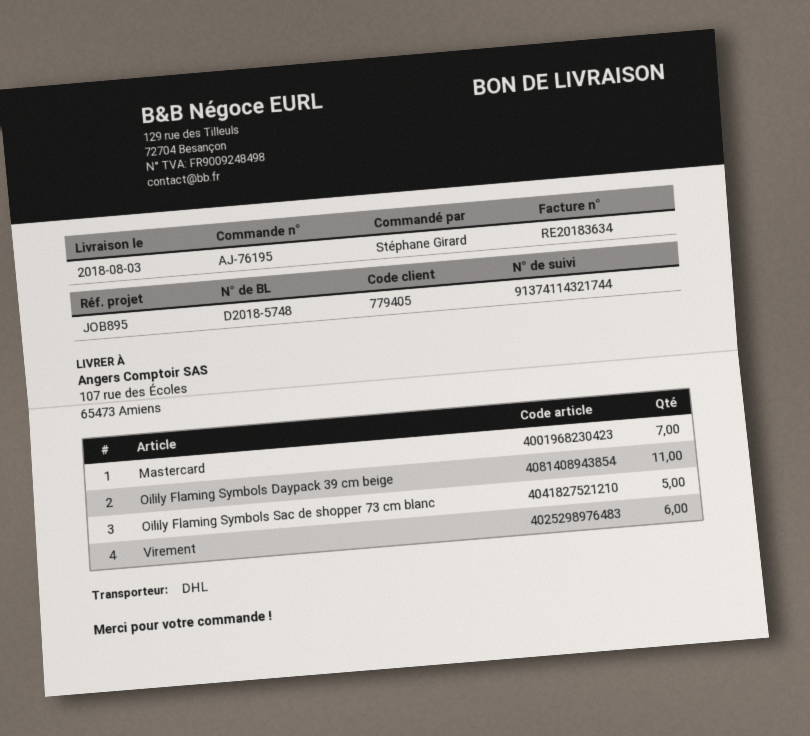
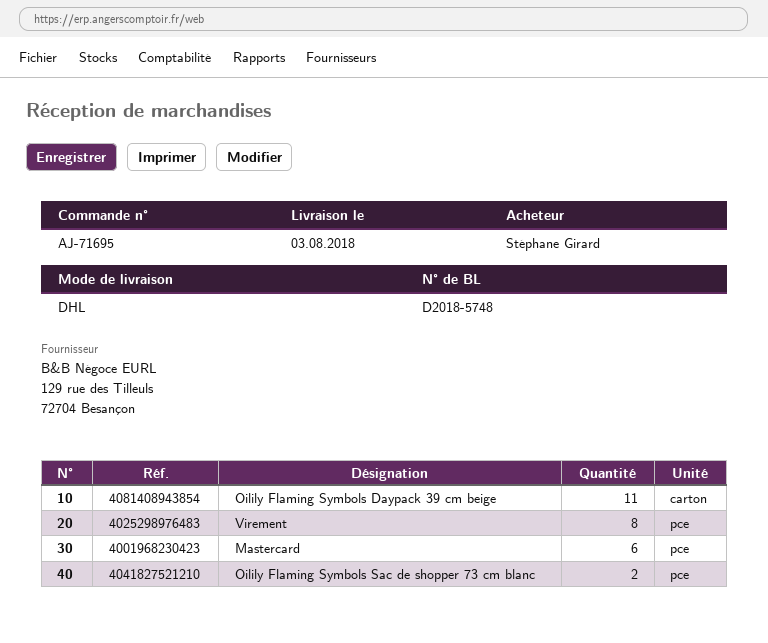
order number: AJ-76195 -> AJ-71695
Mastercard: 7 -> 6
Oilily Flaming Symbols Sac de shopper 73 cm blanc: 5 -> 2
Virement: 6 -> 8

